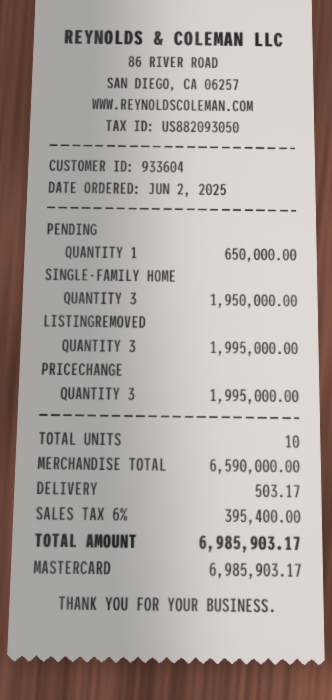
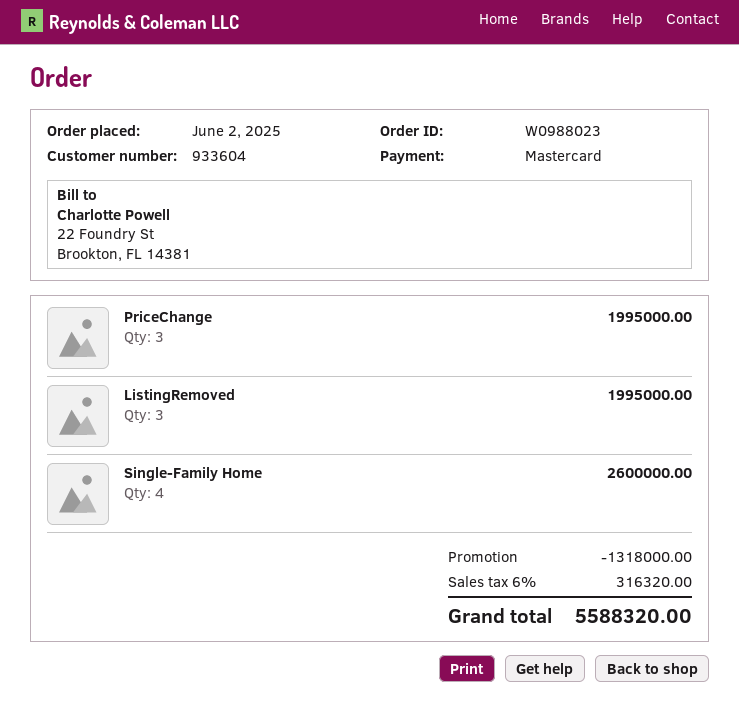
PENDING: 1 for 650000.00 -> none
SINGLE-FAMILY HOME: 3 for 1950000.00 -> 4 for 2600000.00
discount: none -> 1318000.00
shipping: 503.17 -> none
tax: 6% = 395400.00 -> 6% = 316320.00
total: 6985903.17 -> 5588320.00

